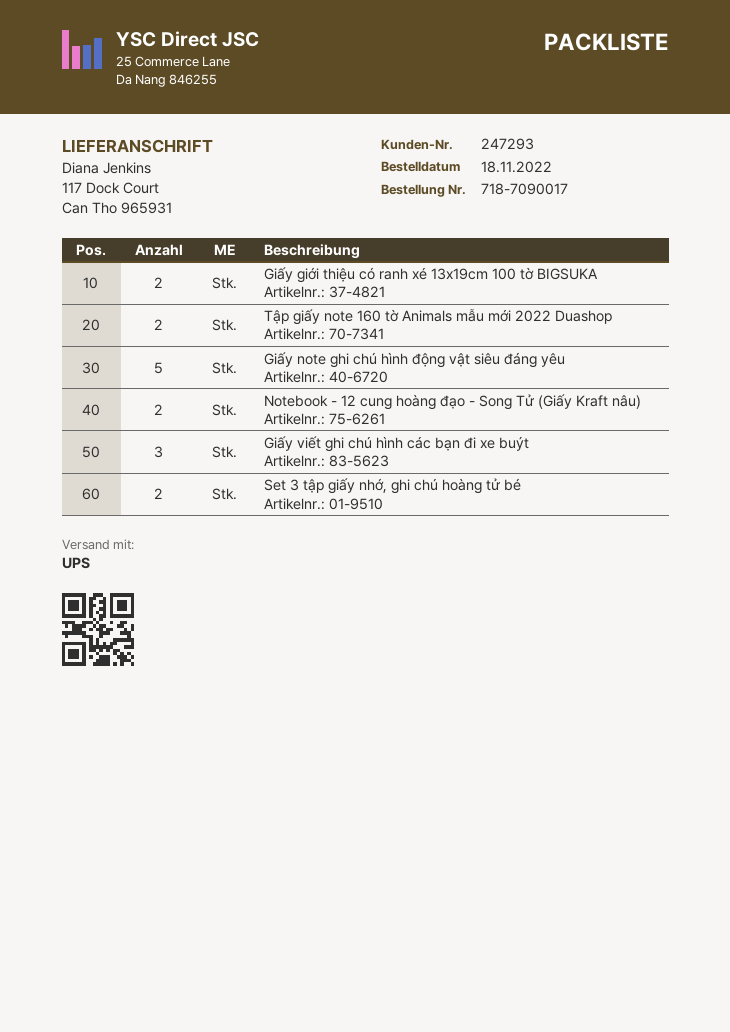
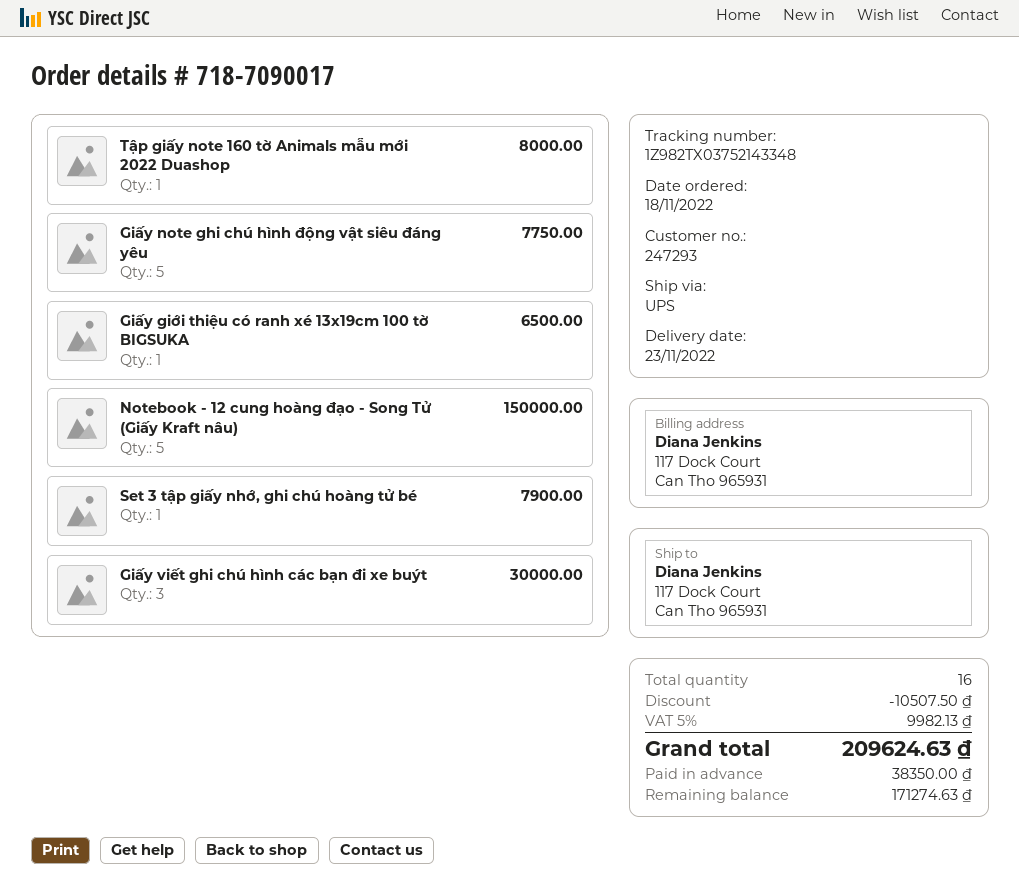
Giấy giới thiệu có ranh xé 13x19cm 100 tờ BIGSUKA: 2 -> 1
Tập giấy note 160 tờ Animals mẫu mới 2022 Duashop: 2 -> 1
Notebook - 12 cung hoàng đạo - Song Tử (Giấy Kraft nâu): 2 -> 5
Set 3 tập giấy nhớ, ghi chú hoàng tử bé: 2 -> 1

